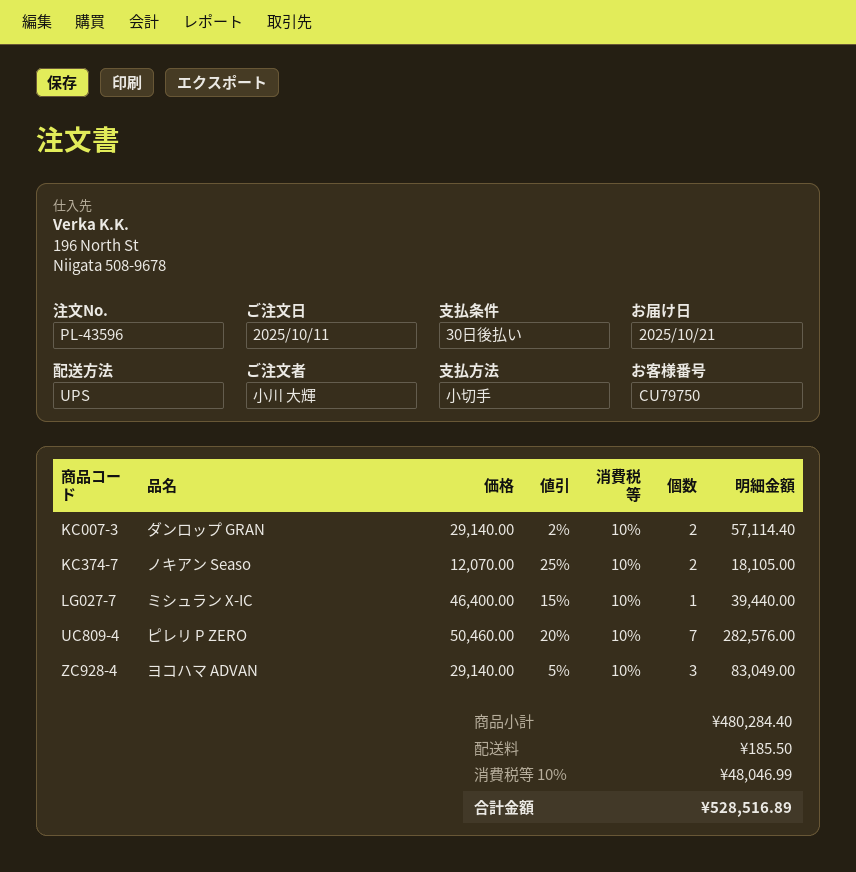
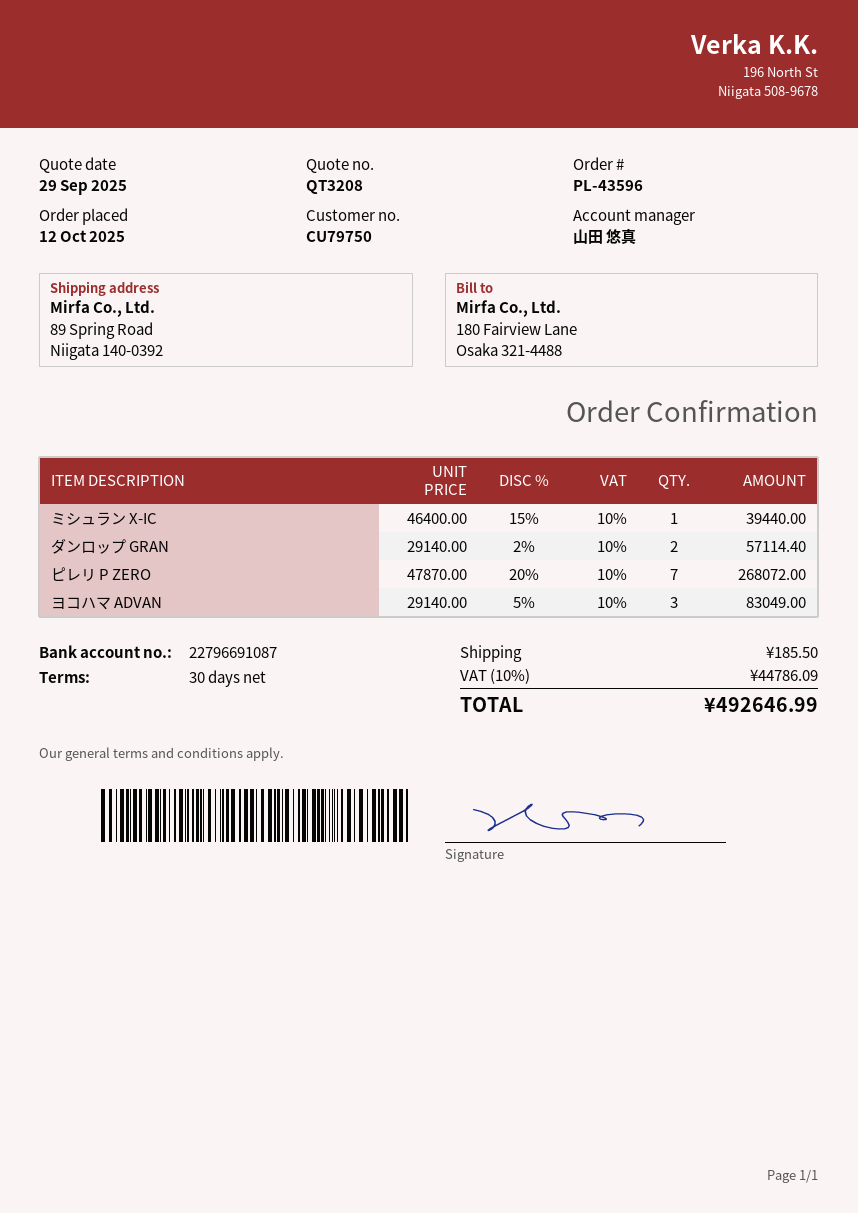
order date: 2025-10-11 -> 2025-10-12
ノキアン Seaso: 2 x 12070.00 - 25% = 18105.00 -> none
ピレリ P ZERO: 7 x 50460.00 - 20% = 282576.00 -> 7 x 47870.00 - 20% = 268072.00
tax: 10% = 48046.99 -> 10% = 44786.09
total: 528516.89 -> 492646.99

